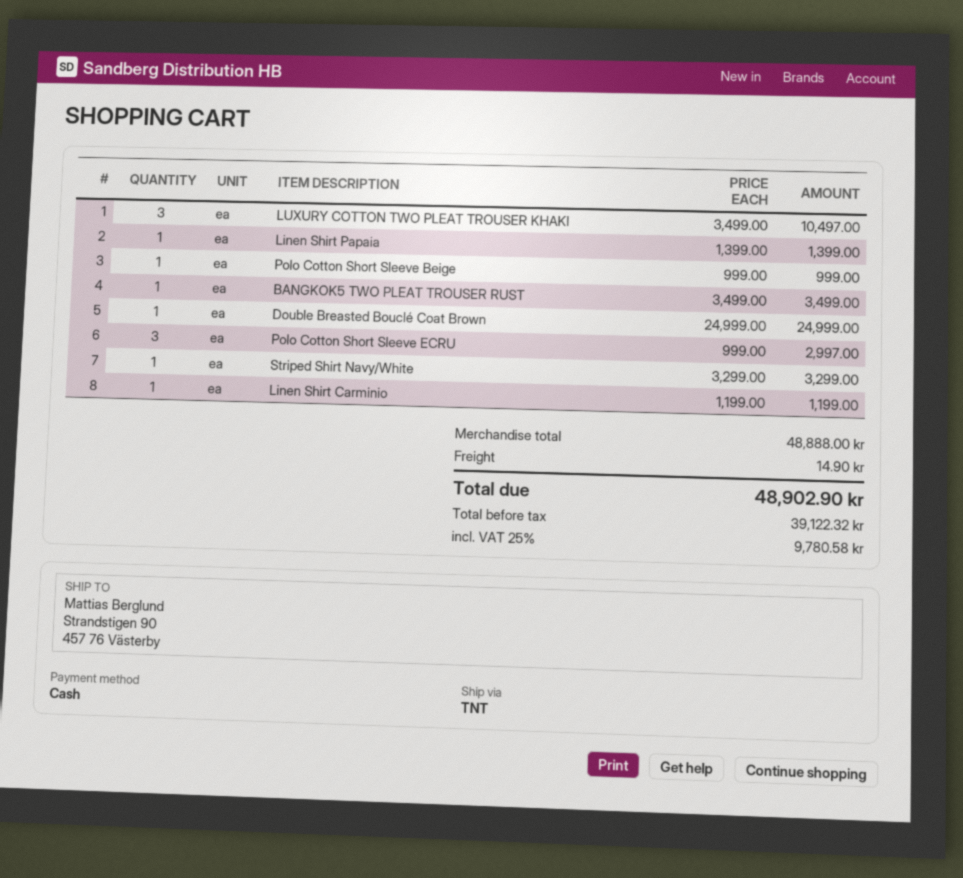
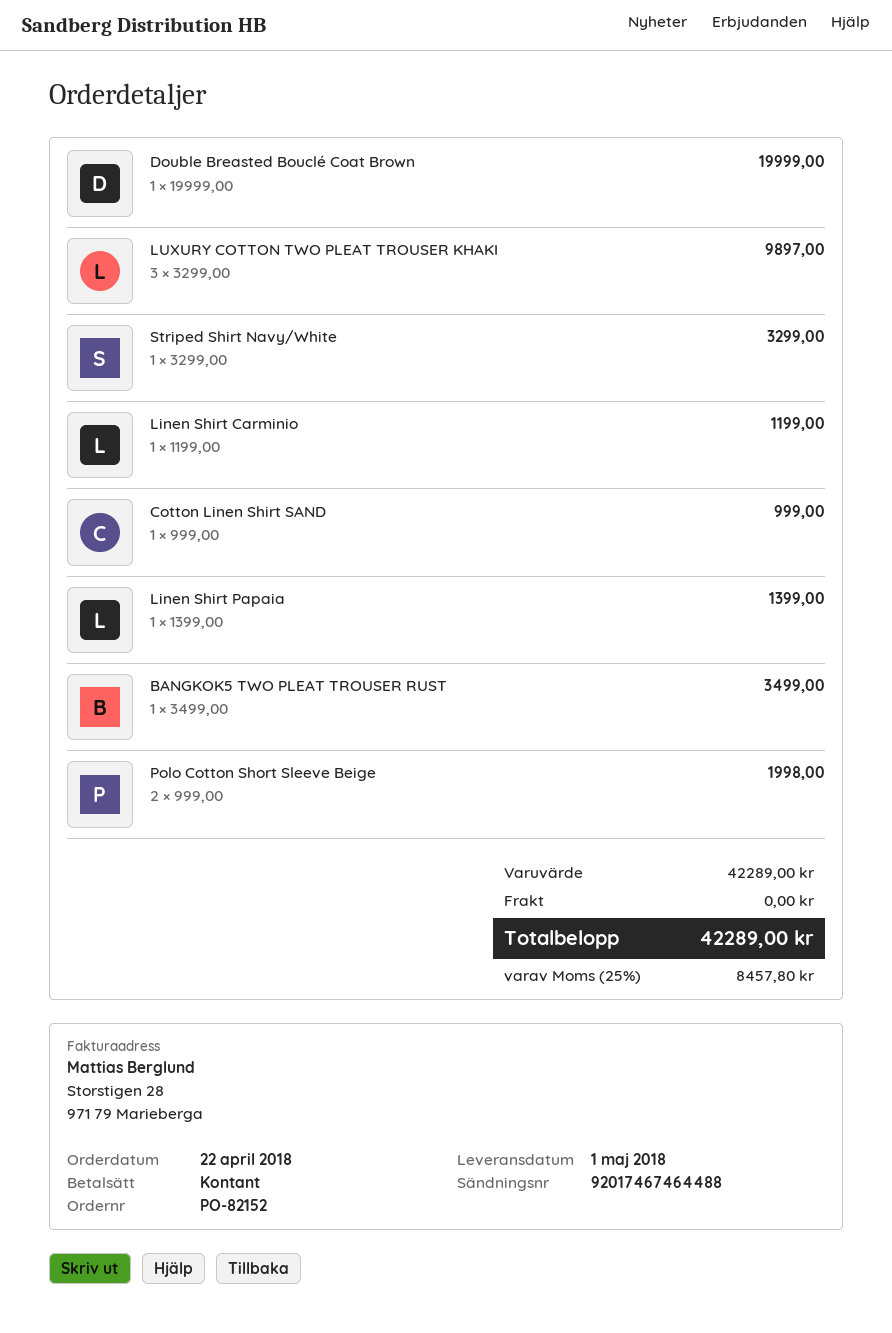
LUXURY COTTON TWO PLEAT TROUSER KHAKI: 3 x 3499.00 = 10497.00 -> 3 x 3299.00 = 9897.00
Polo Cotton Short Sleeve Beige: 1 x 999.00 = 999.00 -> 2 x 999.00 = 1998.00
Double Breasted Bouclé Coat Brown: 1 x 24999.00 = 24999.00 -> 1 x 19999.00 = 19999.00
Polo Cotton Short Sleeve ECRU: 3 x 999.00 = 2997.00 -> none
Cotton Linen Shirt SAND: none -> 1 x 999.00 = 999.00
subtotal: 48888.00 -> 42289.00
shipping: 14.90 -> 0.00
tax: 25% = 9780.58 -> 25% = 8457.80
total: 48902.90 -> 42289.00

